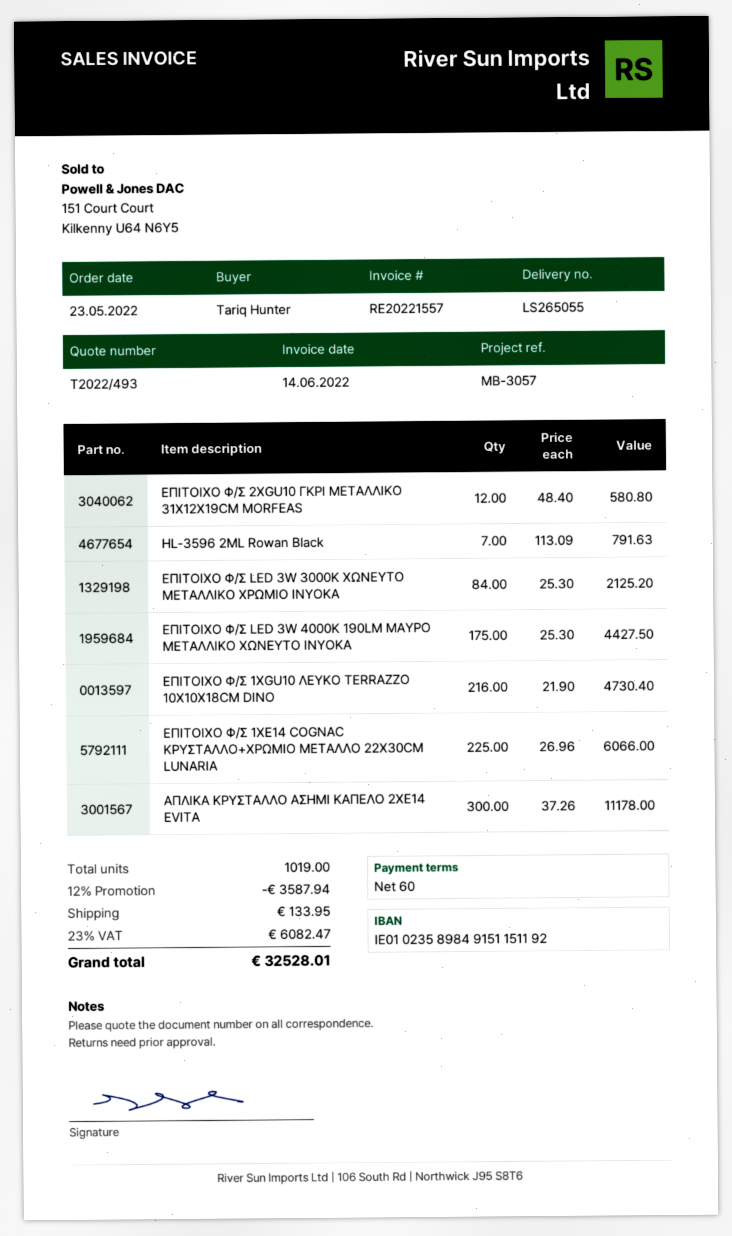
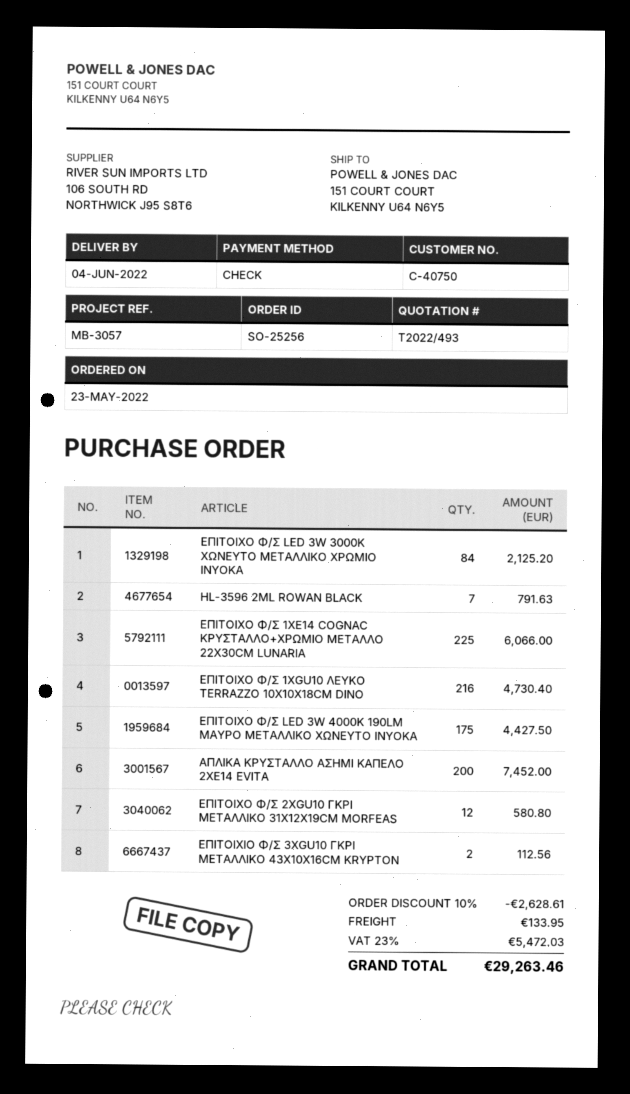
ΑΠΛΙΚΑ ΚΡΥΣΤΑΛΛΟ ΑΣΗΜΙ ΚΑΠΕΛΟ 2ΧΕ14 EVITA: 300 for 11178.00 -> 200 for 7452.00
ΕΠΙΤΟΙΧΙΟ Φ/Σ 3ΧGU10 ΓΚΡΙ ΜΕΤΑΛΛΙΚΟ 43Χ10Χ16CM KRYPTON: none -> 2 for 112.56
discount: 12% = 3587.94 -> 10% = 2628.61
tax: 23% = 6082.47 -> 23% = 5472.03
total: 32528.01 -> 29263.46

